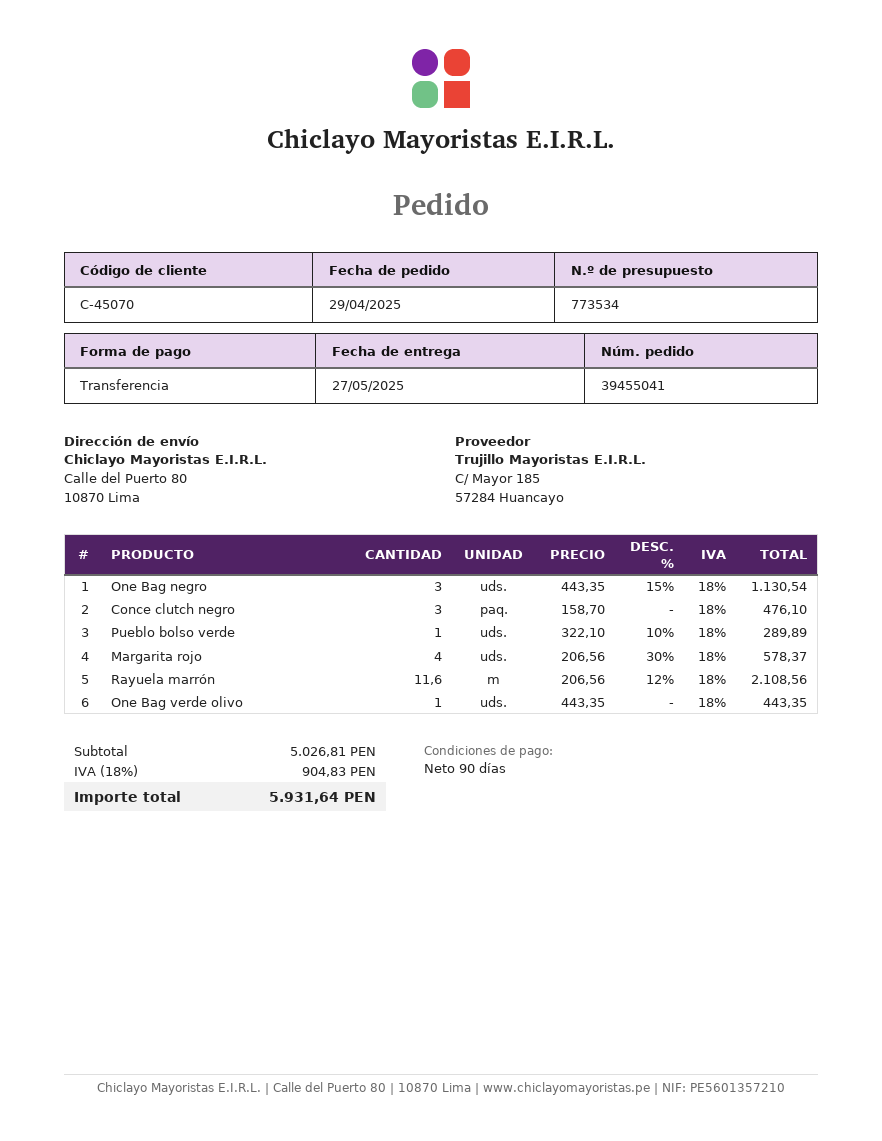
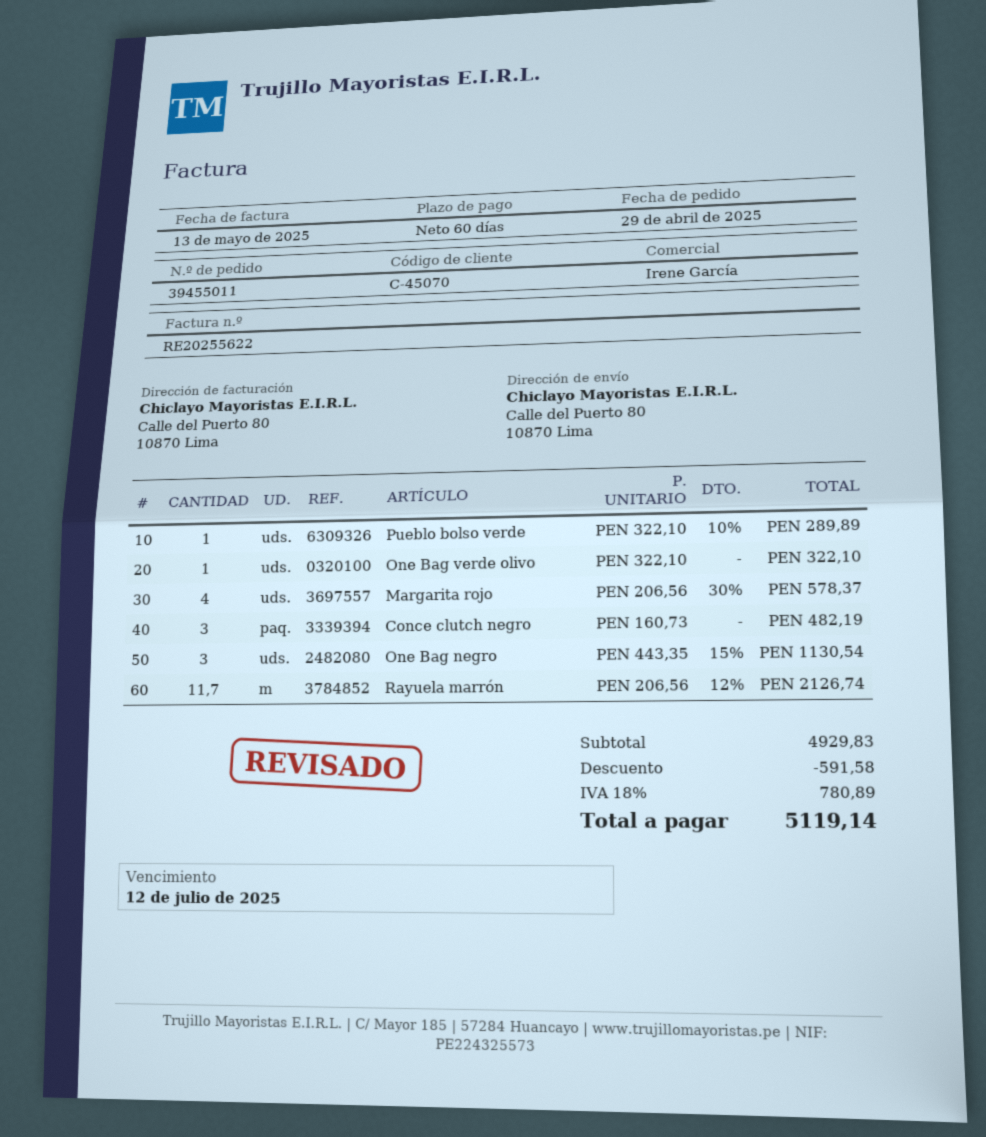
order number: 39455041 -> 39455011
payment terms: 90 days -> 60 days
Conce clutch negro: 3 x 158.70 = 476.10 -> 3 x 160.73 = 482.19
Rayuela marrón: 11.6 x 206.56 - 12% = 2108.56 -> 11.7 x 206.56 - 12% = 2126.74
One Bag verde olivo: 1 x 443.35 = 443.35 -> 1 x 322.10 = 322.10
subtotal: 5026.81 -> 4929.83
discount: none -> 591.58
tax: 18% = 904.83 -> 18% = 780.89
total: 5931.64 -> 5119.14

